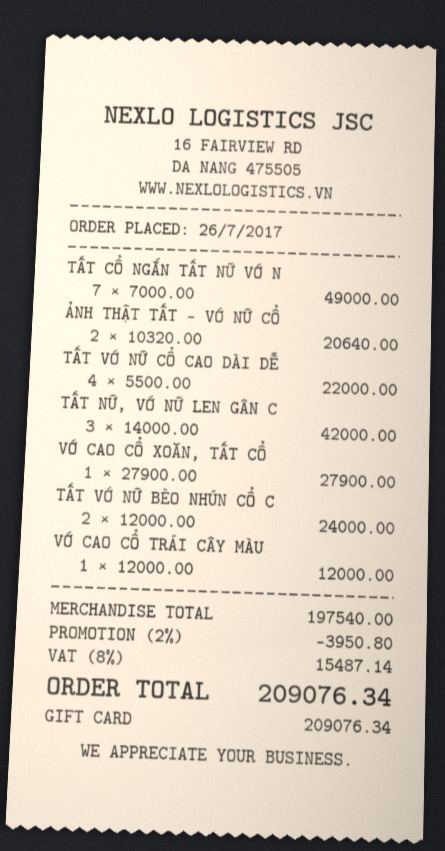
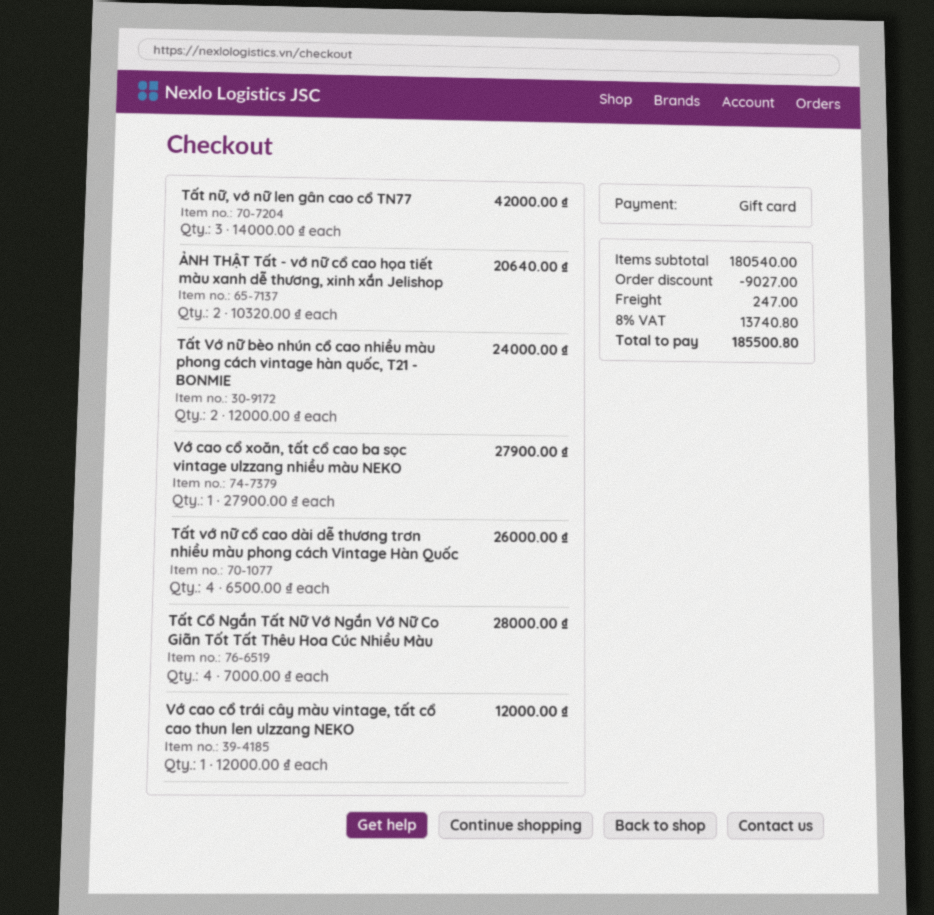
TẤT CỔ NGẮN TẤT NỮ VỚ N: 7 x 7000.00 = 49000.00 -> 4 x 7000.00 = 28000.00
TẤT VỚ NỮ CỔ CAO DÀI DỄ: 4 x 5500.00 = 22000.00 -> 4 x 6500.00 = 26000.00
subtotal: 197540.00 -> 180540.00
discount: 3950.80 -> 9027.00
shipping: none -> 247.00
tax: 8% = 15487.14 -> 8% = 13740.80
total: 209076.34 -> 185500.80

